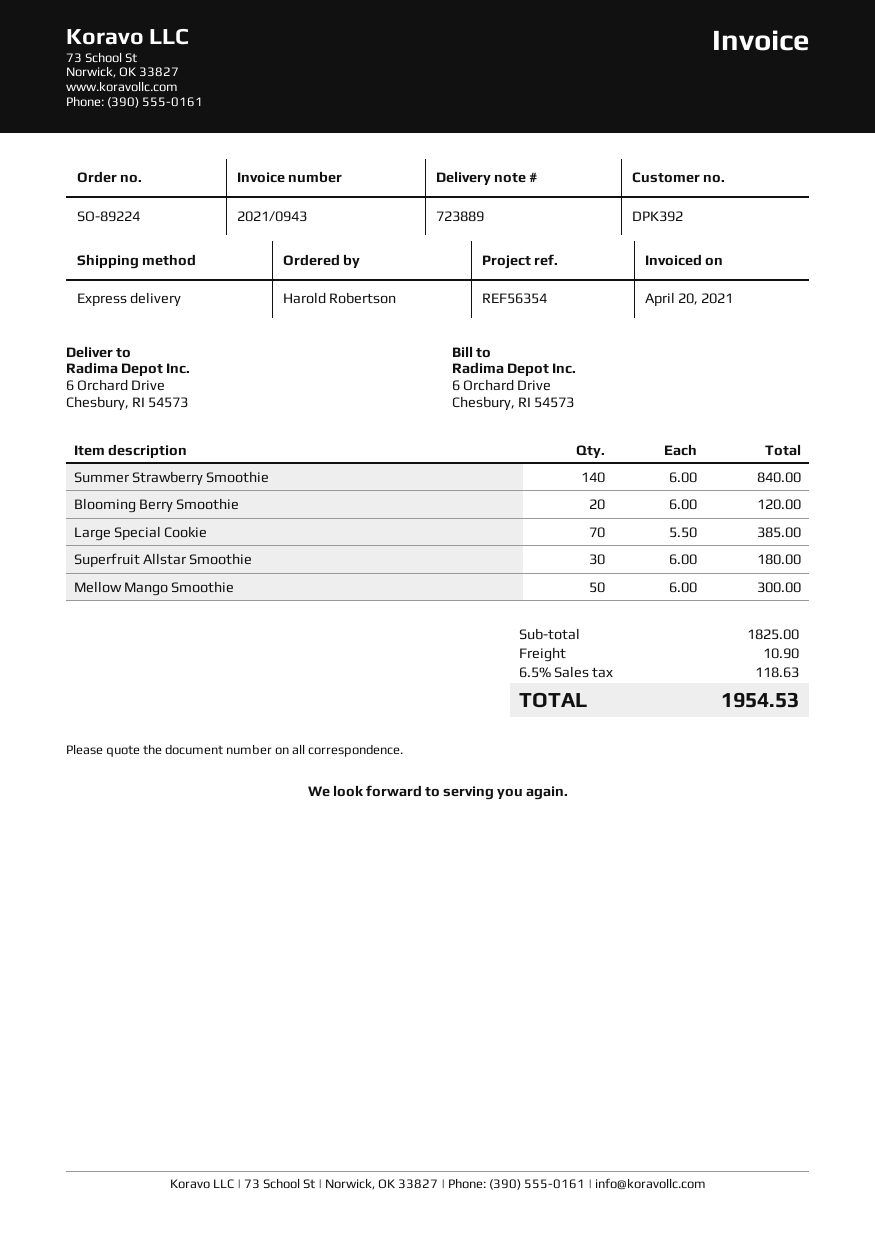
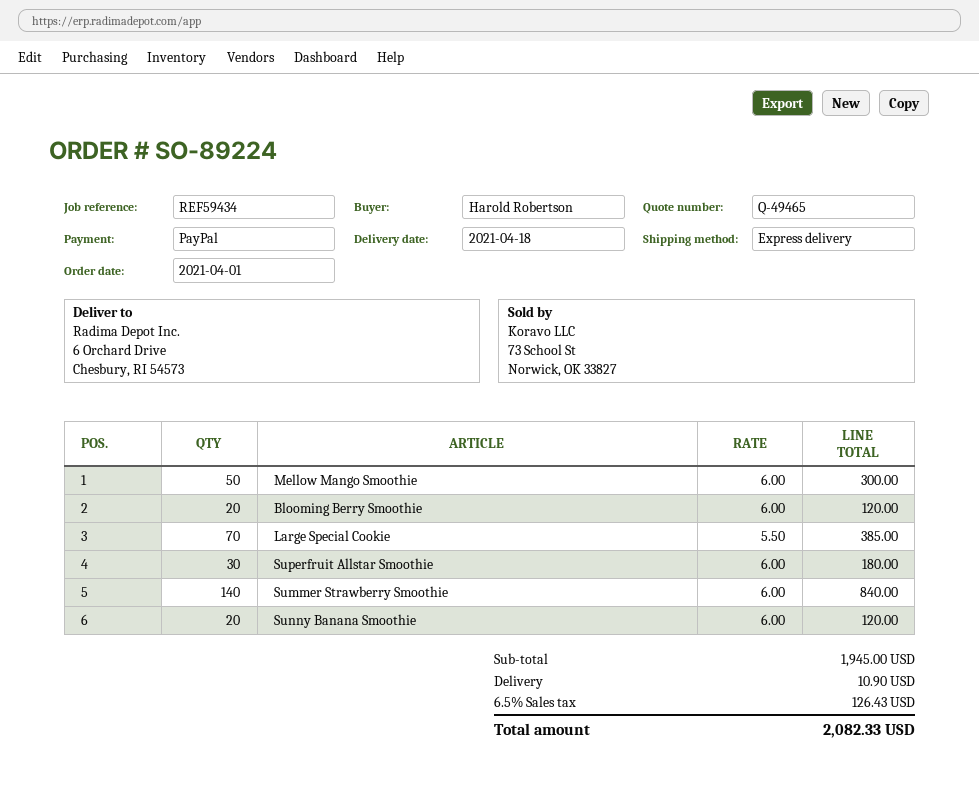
reference: REF56354 -> REF59434
Sunny Banana Smoothie: none -> 20 x 6.00 = 120.00
subtotal: 1825.00 -> 1945.00
tax: 6.5% = 118.63 -> 6.5% = 126.43
total: 1954.53 -> 2082.33

